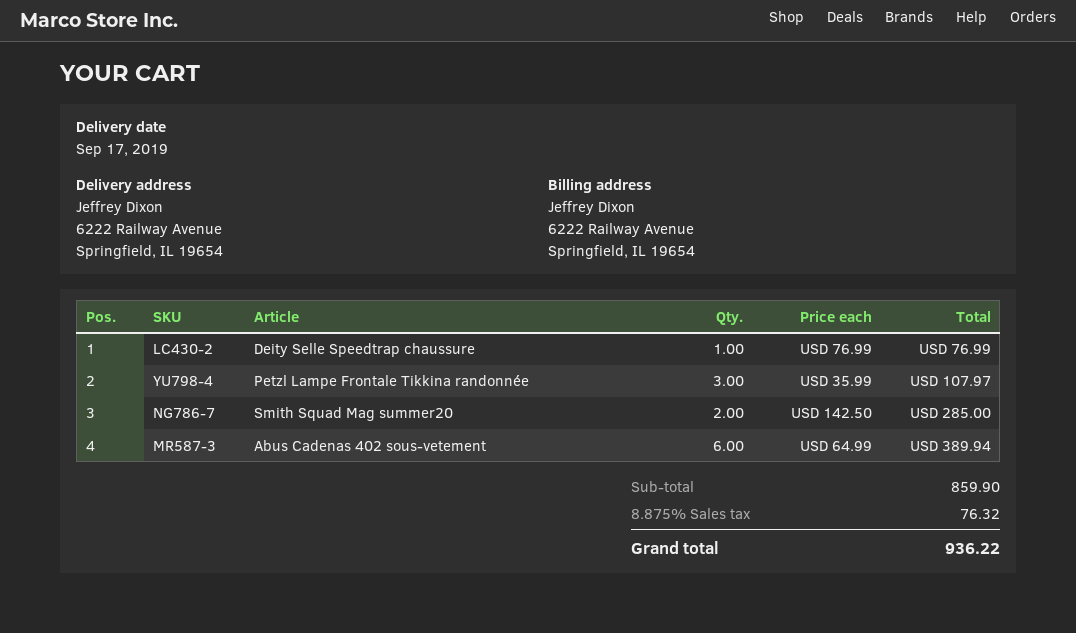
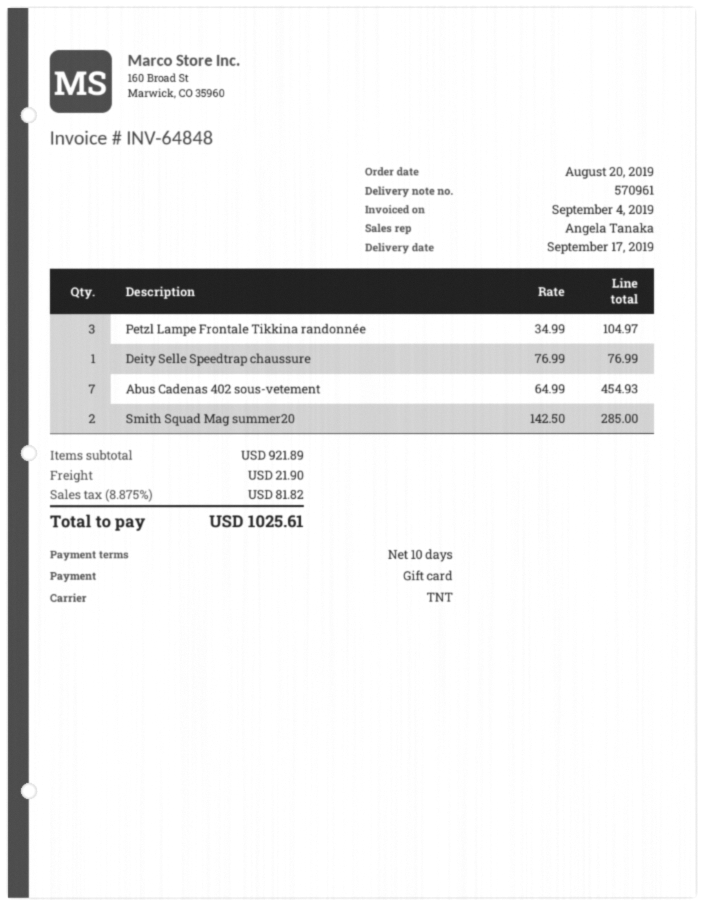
Petzl Lampe Frontale Tikkina randonnée: 3 x 35.99 = 107.97 -> 3 x 34.99 = 104.97
Abus Cadenas 402 sous-vetement: 6 x 64.99 = 389.94 -> 7 x 64.99 = 454.93
subtotal: 859.90 -> 921.89
shipping: none -> 21.90
tax: 8.875% = 76.32 -> 8.875% = 81.82
total: 936.22 -> 1025.61

